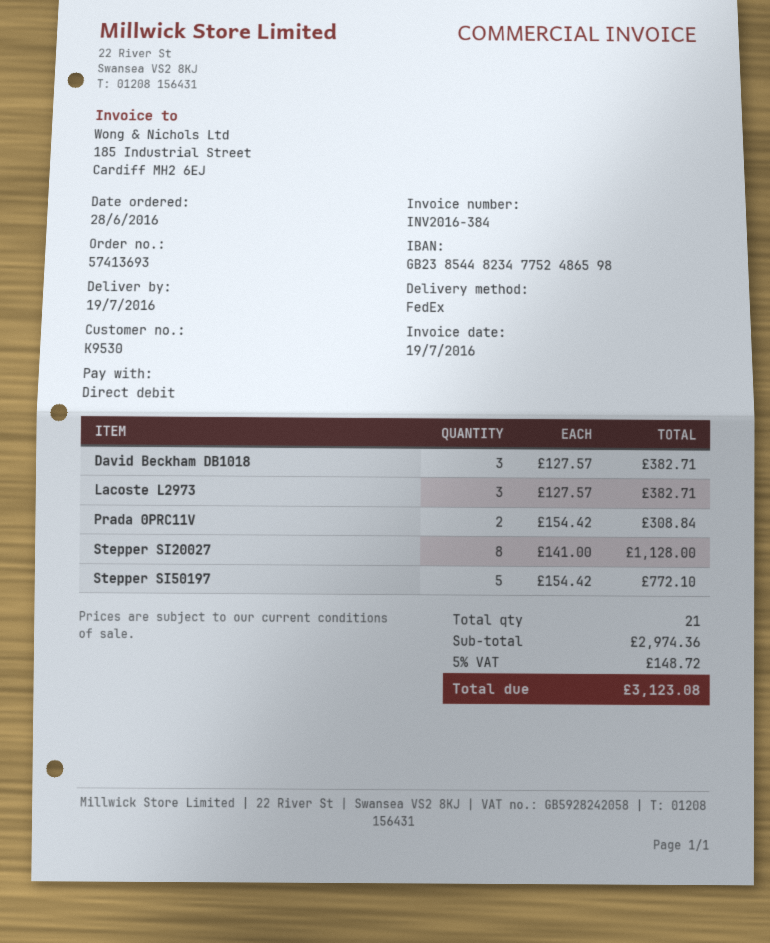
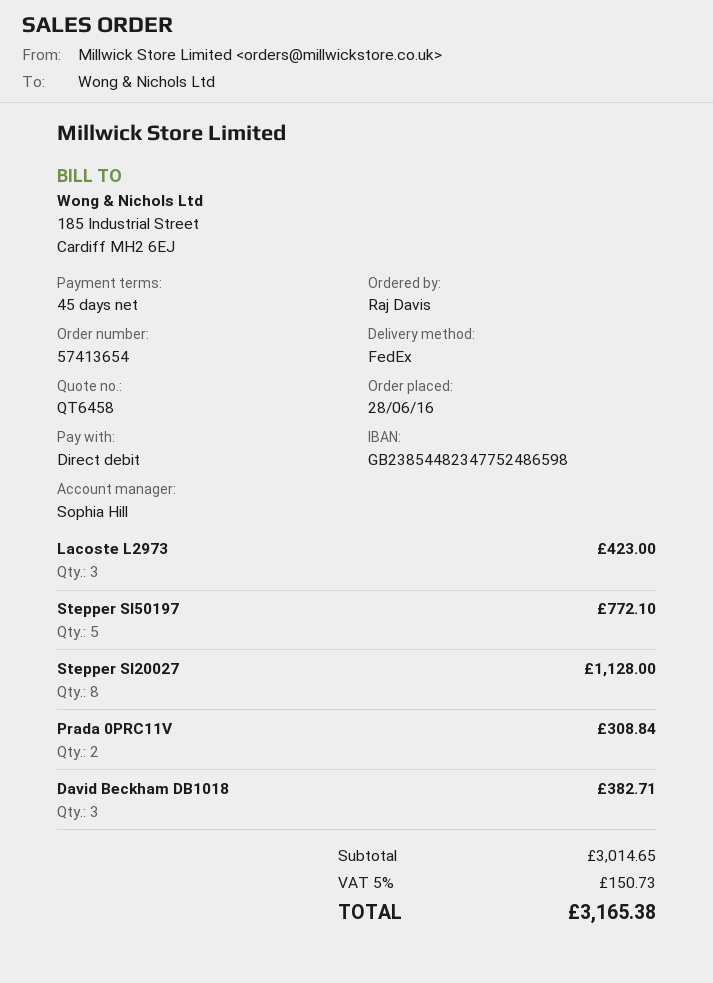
order number: 57413693 -> 57413654
Lacoste L2973: 3 for 382.71 -> 3 for 423.00
subtotal: 2974.36 -> 3014.65
tax: 5% = 148.72 -> 5% = 150.73
total: 3123.08 -> 3165.38

